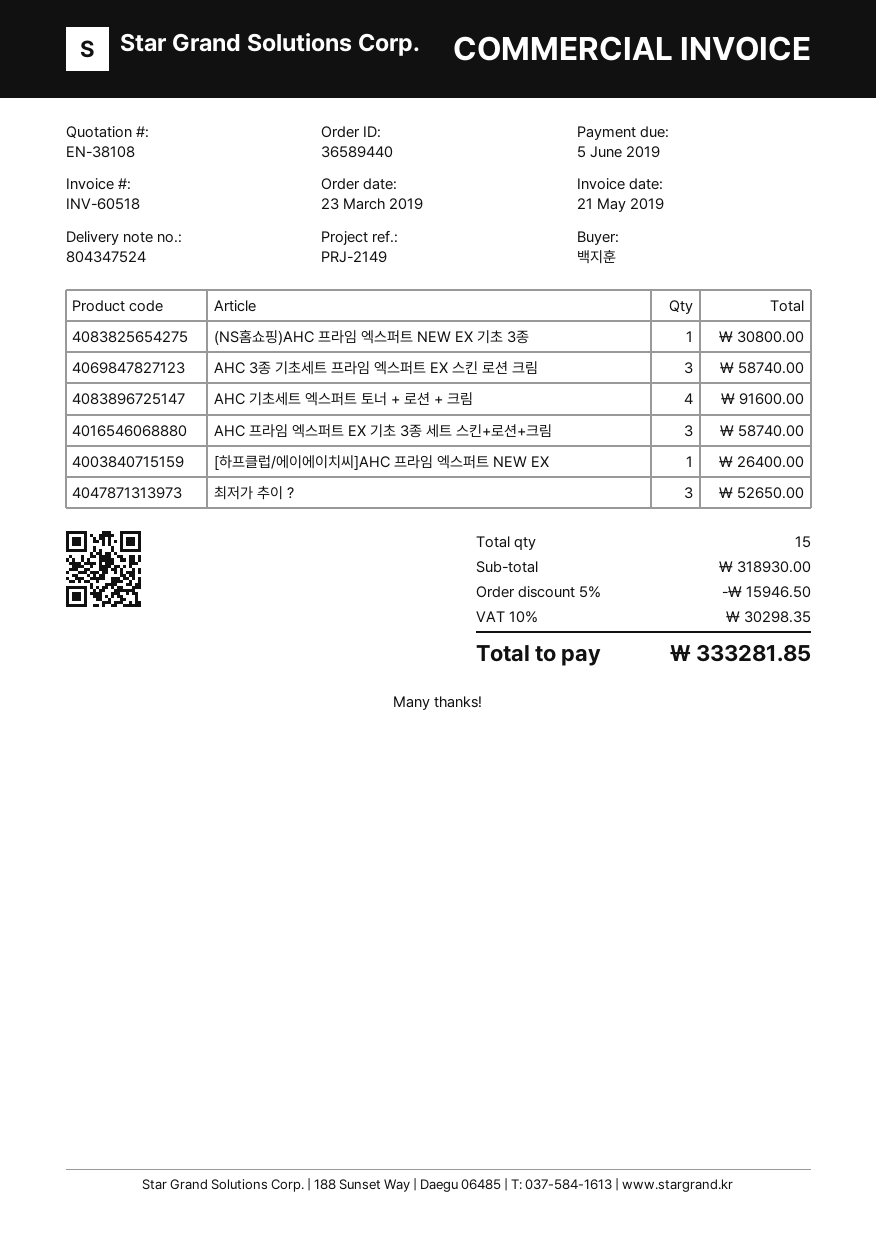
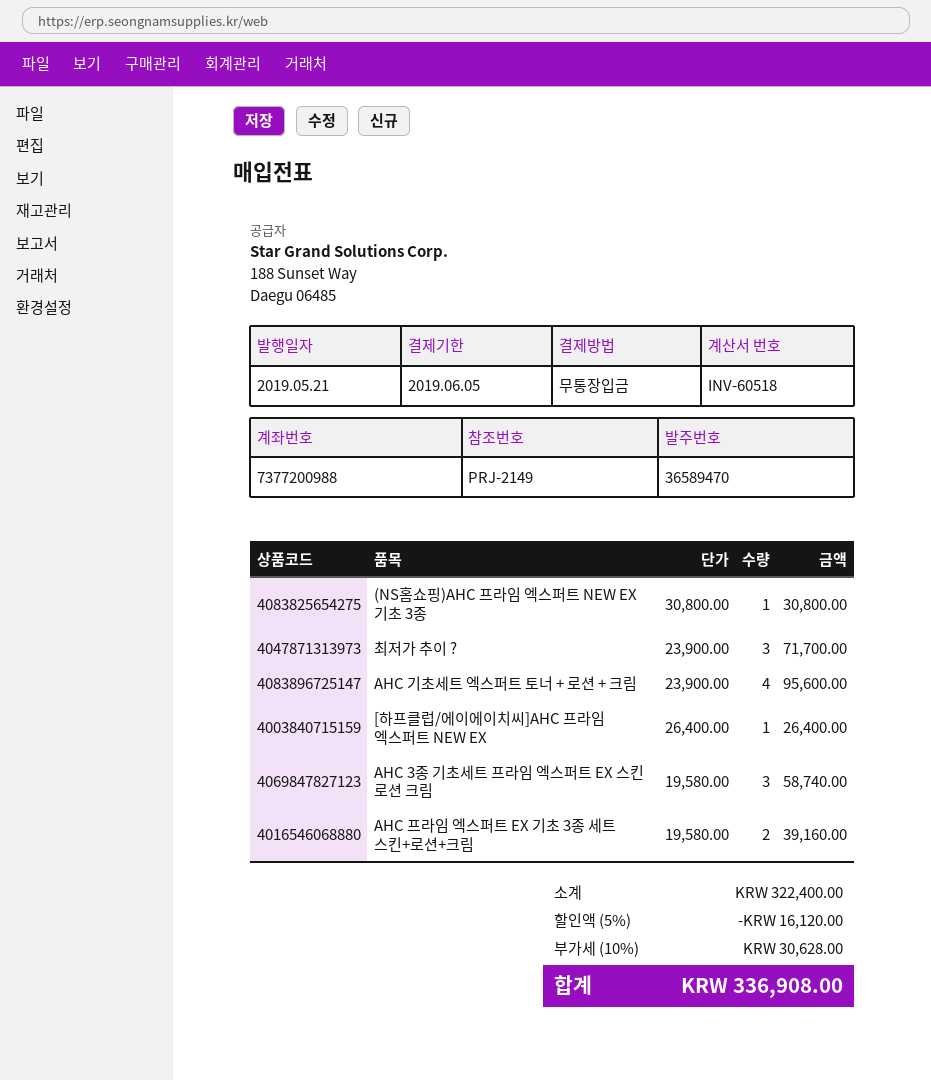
order number: 36589440 -> 36589470
AHC 기초세트 엑스퍼트 토너 + 로션 + 크림: 4 for 91600.00 -> 4 for 95600.00
AHC 프라임 엑스퍼트 EX 기초 3종 세트 스킨+로션+크림: 3 for 58740.00 -> 2 for 39160.00
최저가 추이 ?: 3 for 52650.00 -> 3 for 71700.00
subtotal: 318930.00 -> 322400.00
discount: 5% = 15946.50 -> 5% = 16120.00
tax: 10% = 30298.35 -> 10% = 30628.00
total: 333281.85 -> 336908.00

